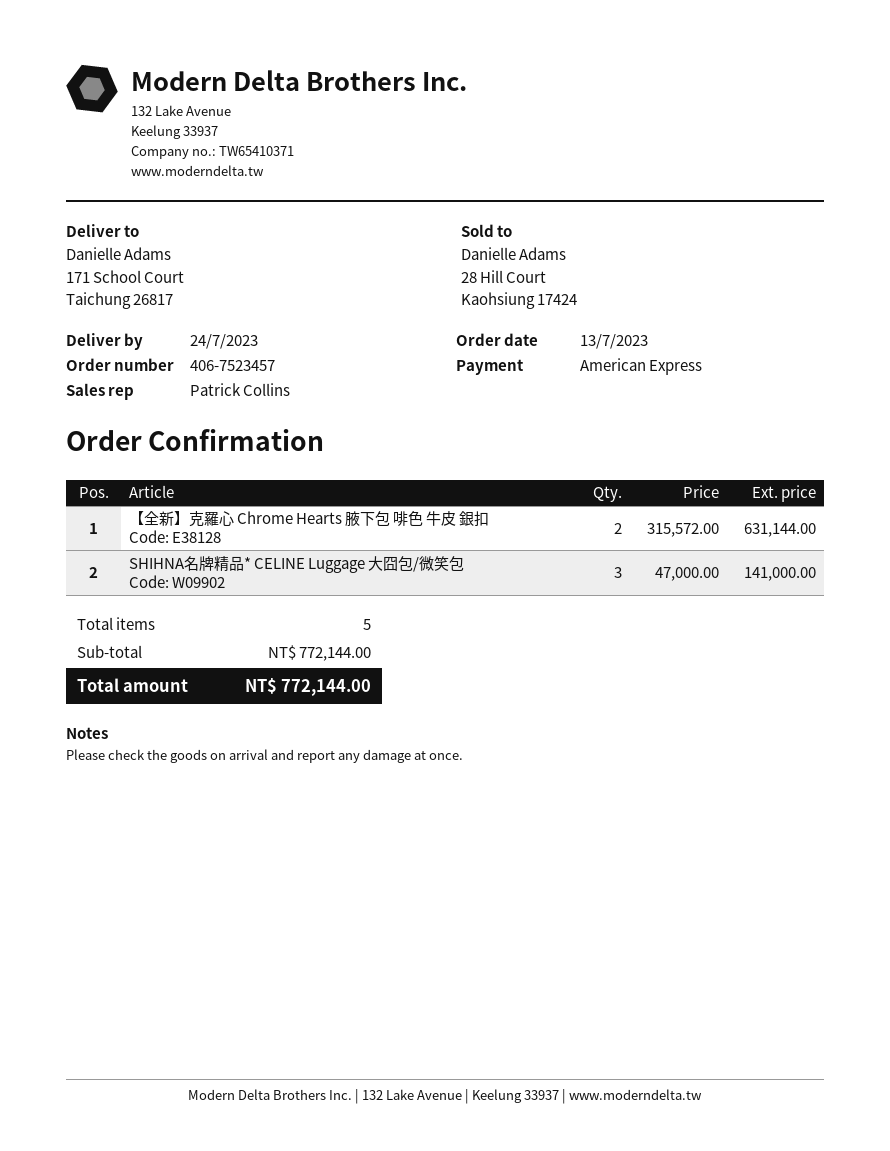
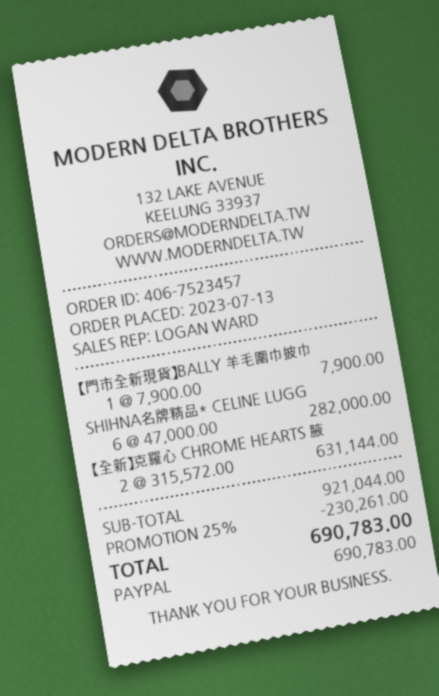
sales rep: Patrick Collins -> LOGAN WARD
payment method: American Express -> PayPal
SHIHNA名牌精品* CELINE Luggage 大囧包/微笑包: 3 x 47000.00 = 141000.00 -> 6 x 47000.00 = 282000.00
【門市全新現貨】BALLY 羊毛圍巾披巾: none -> 1 x 7900.00 = 7900.00
subtotal: 772144.00 -> 921044.00
discount: none -> 25% = 230261.00
total: 772144.00 -> 690783.00

